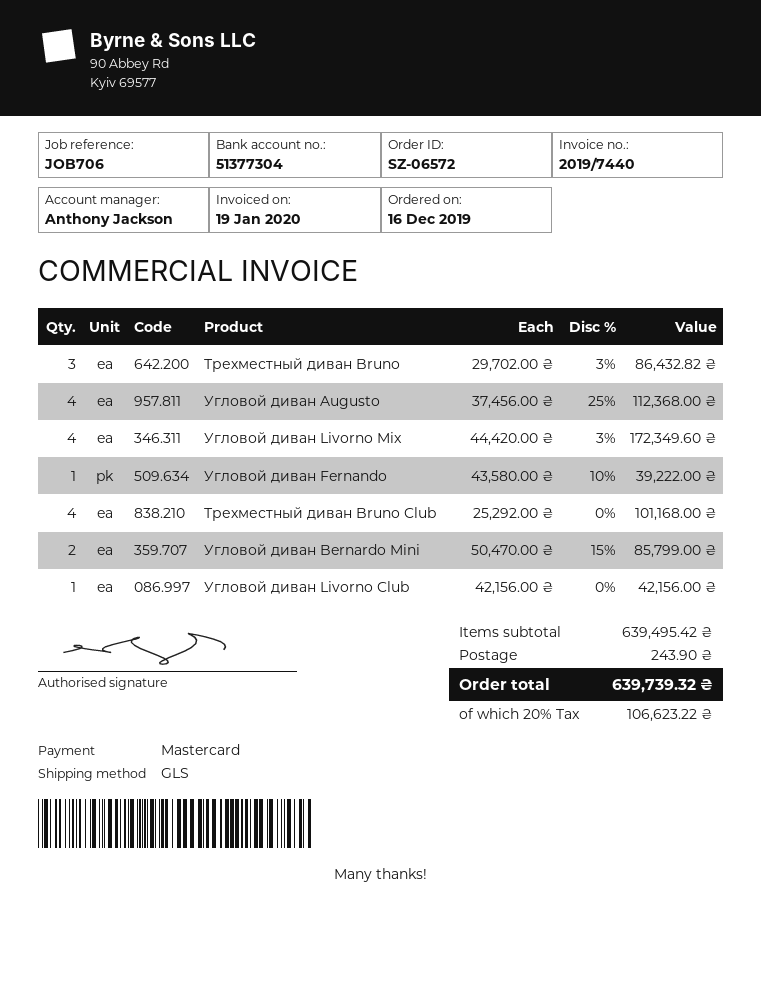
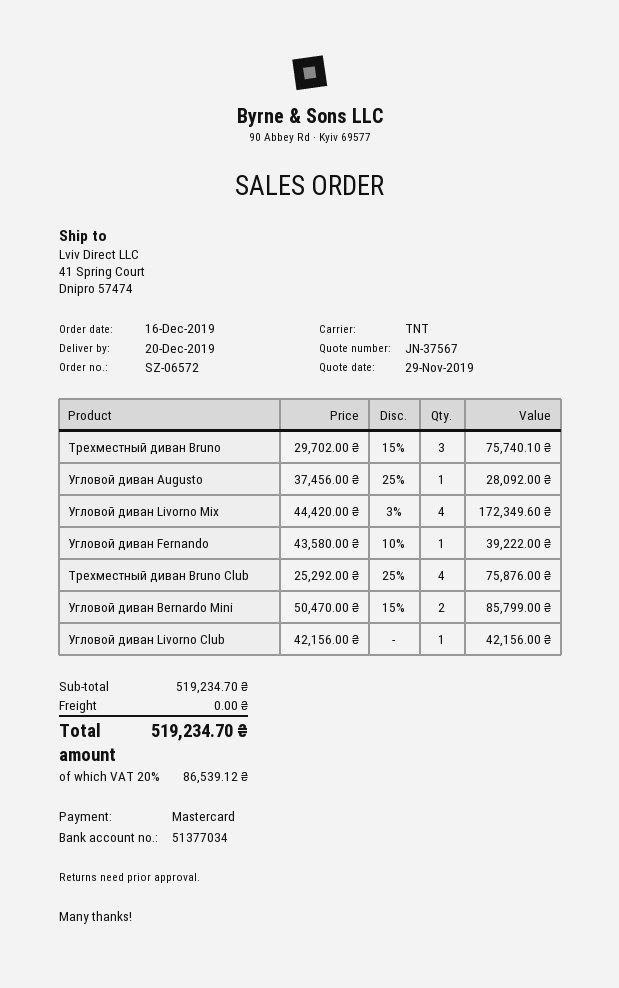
bank account: 51377304 -> 51377034
shipping method: GLS -> TNT
Трехместный диван Bruno: 3 x 29702.00 - 3% = 86432.82 -> 3 x 29702.00 - 15% = 75740.10
Угловой диван Augusto: 4 x 37456.00 - 25% = 112368.00 -> 1 x 37456.00 - 25% = 28092.00
Трехместный диван Bruno Club: 4 x 25292.00 = 101168.00 -> 4 x 25292.00 - 25% = 75876.00
subtotal: 639495.42 -> 519234.70
shipping: 243.90 -> 0.00
tax: 20% = 106623.22 -> 20% = 86539.12
total: 639739.32 -> 519234.70

